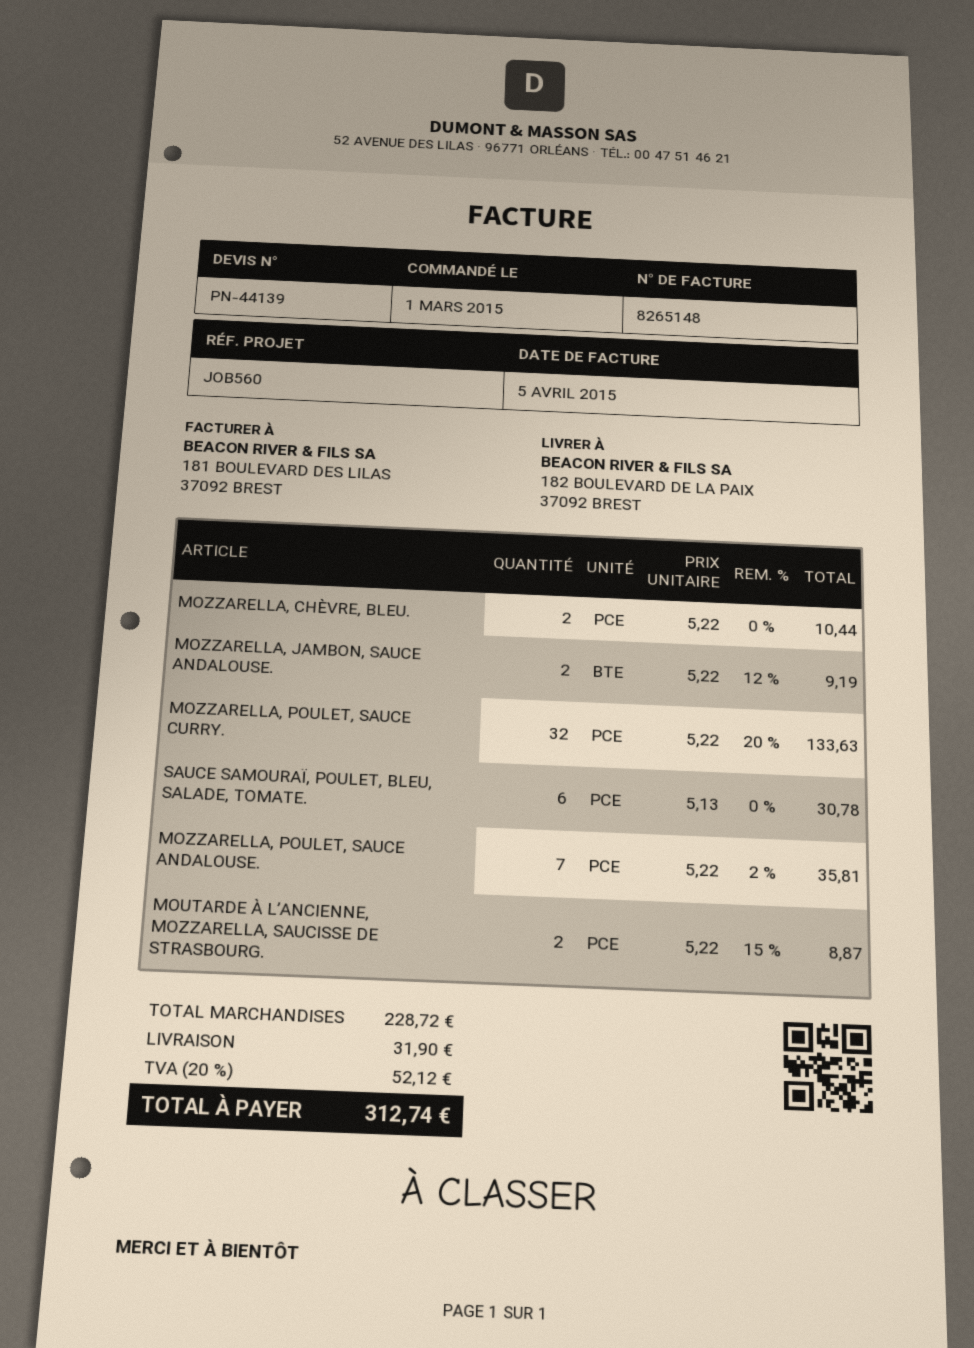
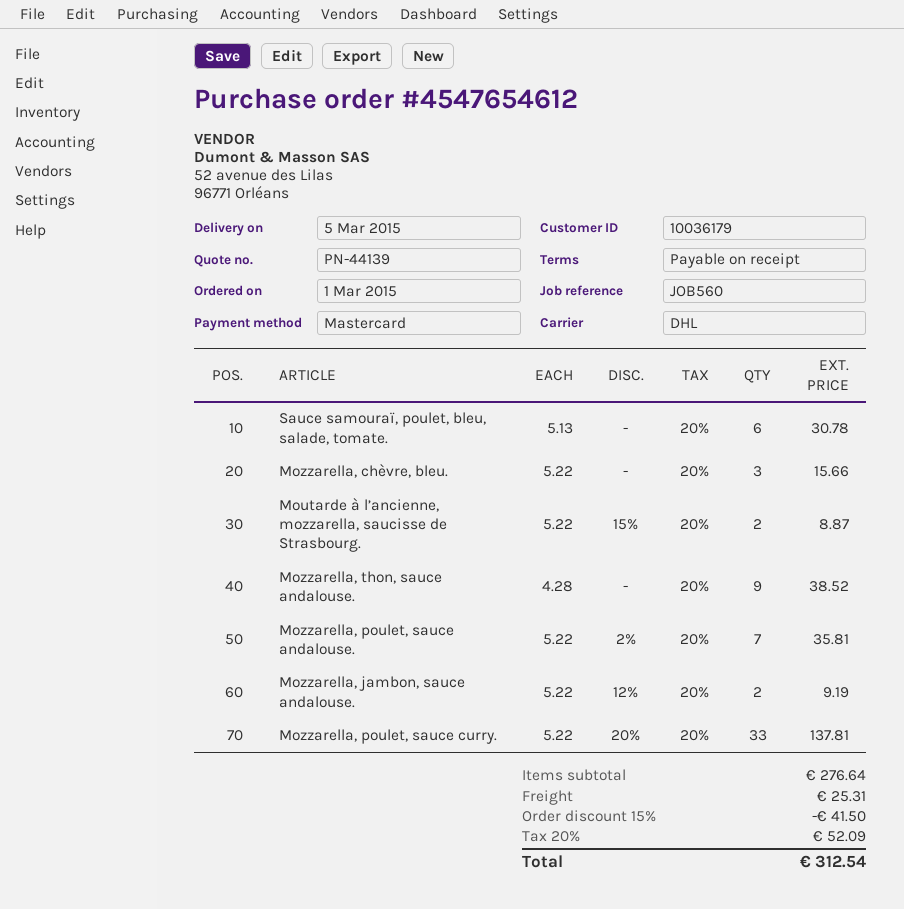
MOZZARELLA, CHÈVRE, BLEU.: 2 x 5.22 = 10.44 -> 3 x 5.22 = 15.66
MOZZARELLA, POULET, SAUCE CURRY.: 32 x 5.22 - 20% = 133.63 -> 33 x 5.22 - 20% = 137.81
Mozzarella, thon, sauce andalouse.: none -> 9 x 4.28 = 38.52
subtotal: 228.72 -> 276.64
discount: none -> 15% = 41.50
shipping: 31.90 -> 25.31
tax: 20% = 52.12 -> 20% = 52.09
total: 312.74 -> 312.54

